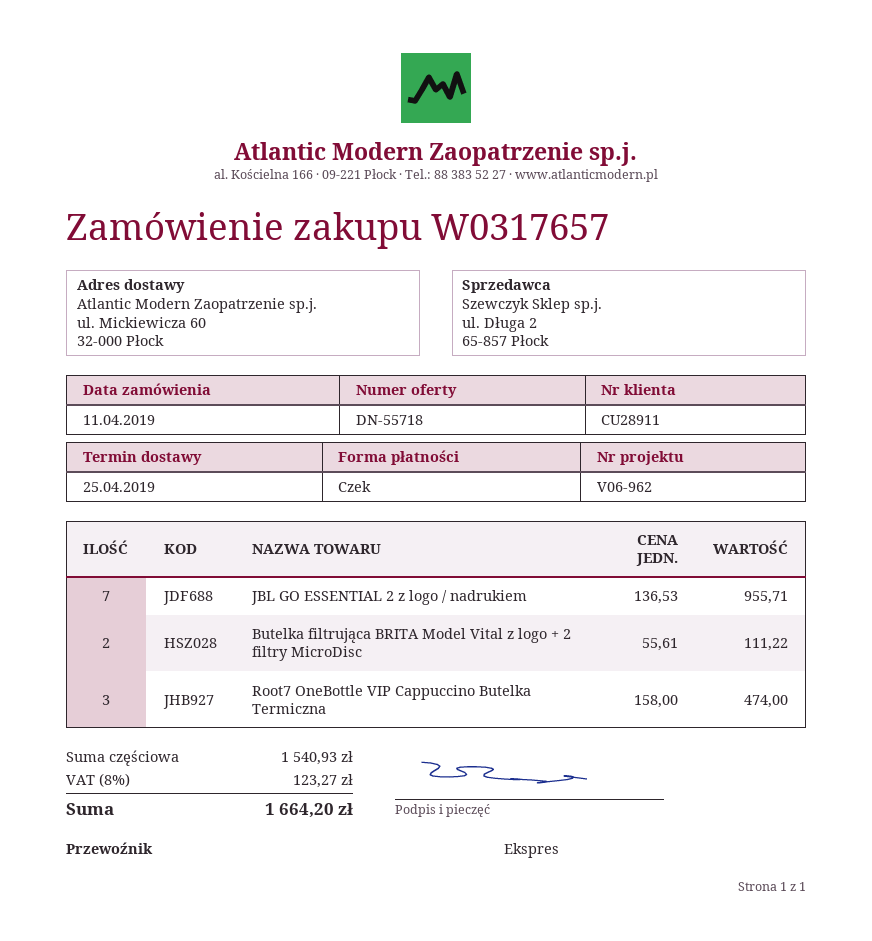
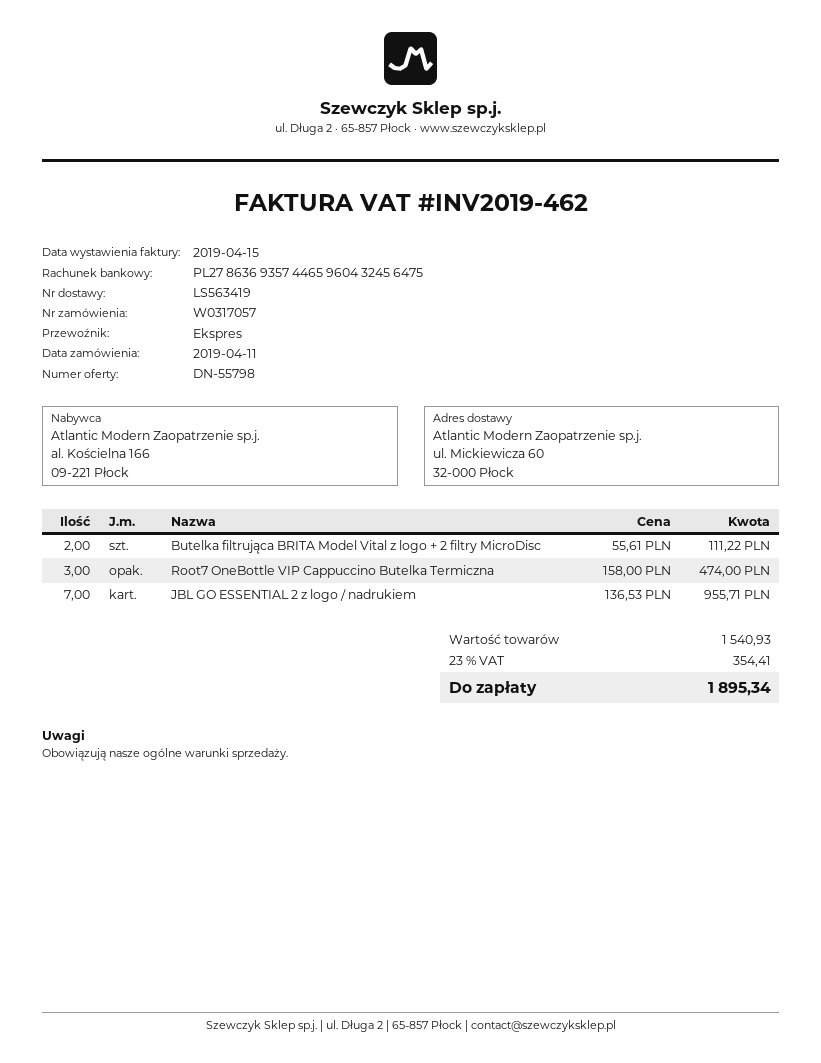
quote number: DN-55718 -> DN-55798
order number: W0317657 -> W0317057
tax: 8% = 123.27 -> 23% = 354.41
total: 1664.20 -> 1895.34

